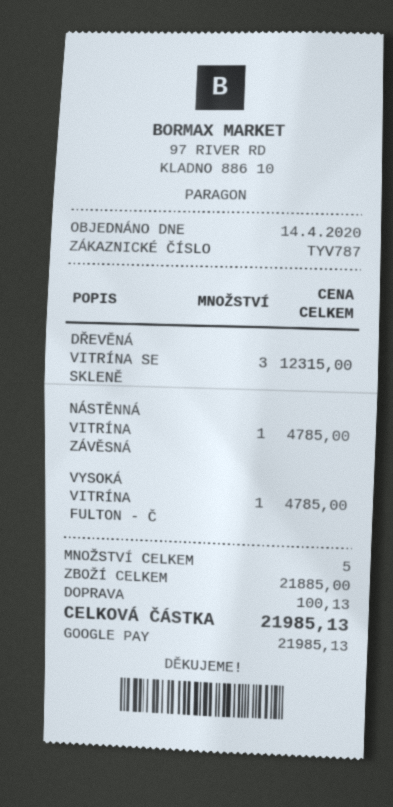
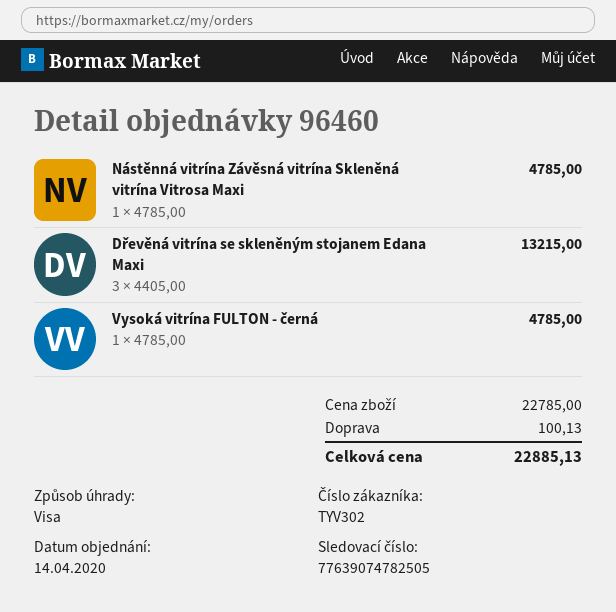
customer number: TYV787 -> TYV302
payment method: Google Pay -> Visa
DŘEVĚNÁ VITRÍNA SE SKLENĚ: 3 for 12315.00 -> 3 for 13215.00
subtotal: 21885.00 -> 22785.00
total: 21985.13 -> 22885.13

